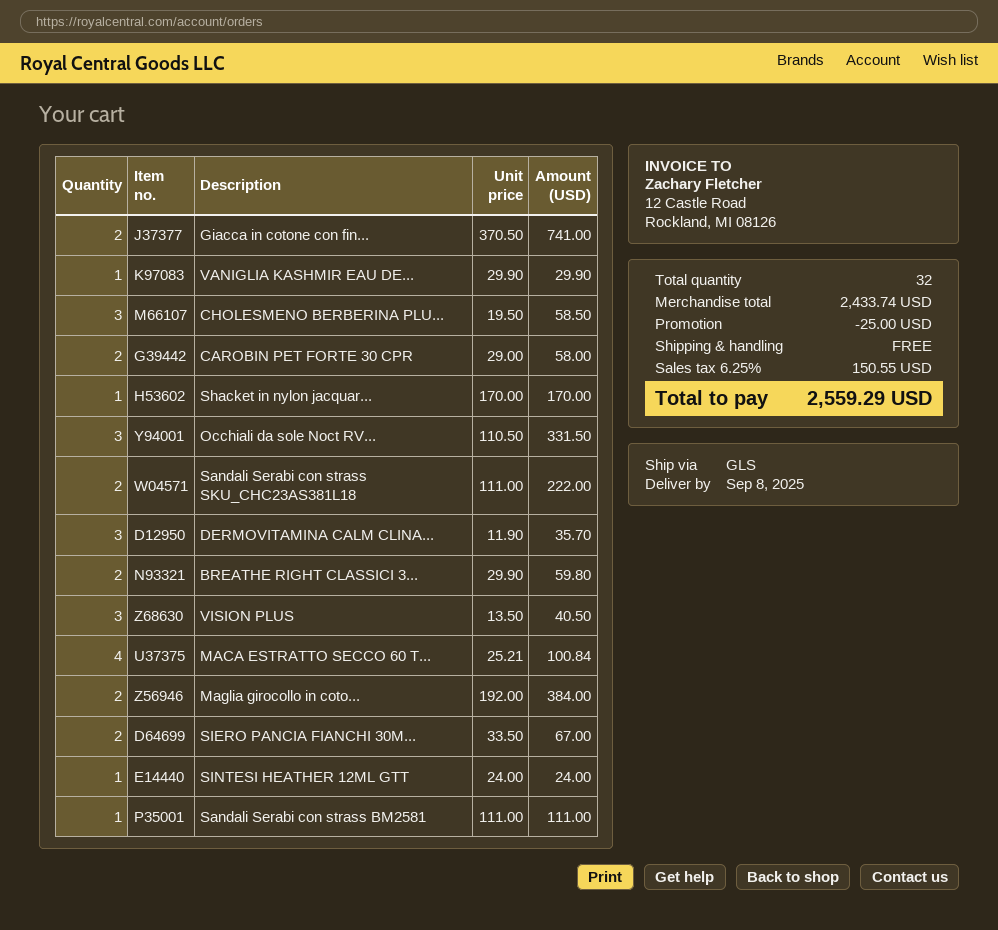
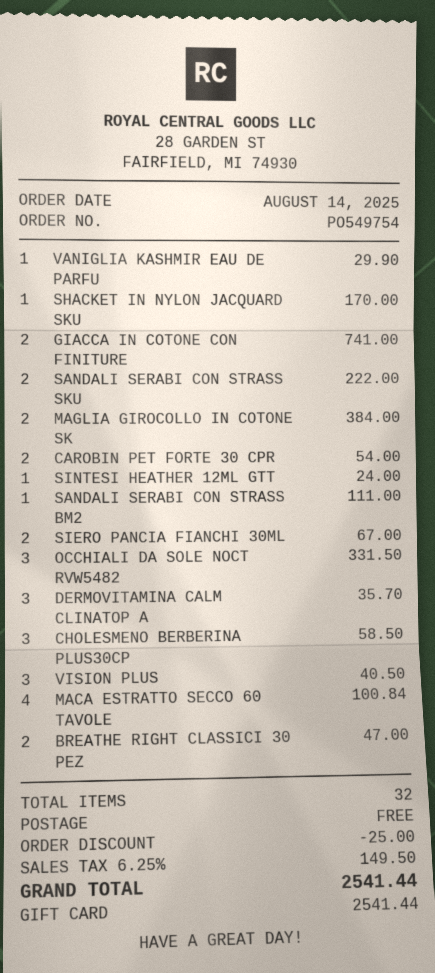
CAROBIN PET FORTE 30 CPR: 2 for 58.00 -> 2 for 54.00
BREATHE RIGHT CLASSICI 3...: 2 for 59.80 -> 2 for 47.00
tax: 6.25% = 150.55 -> 6.25% = 149.50
total: 2559.29 -> 2541.44

